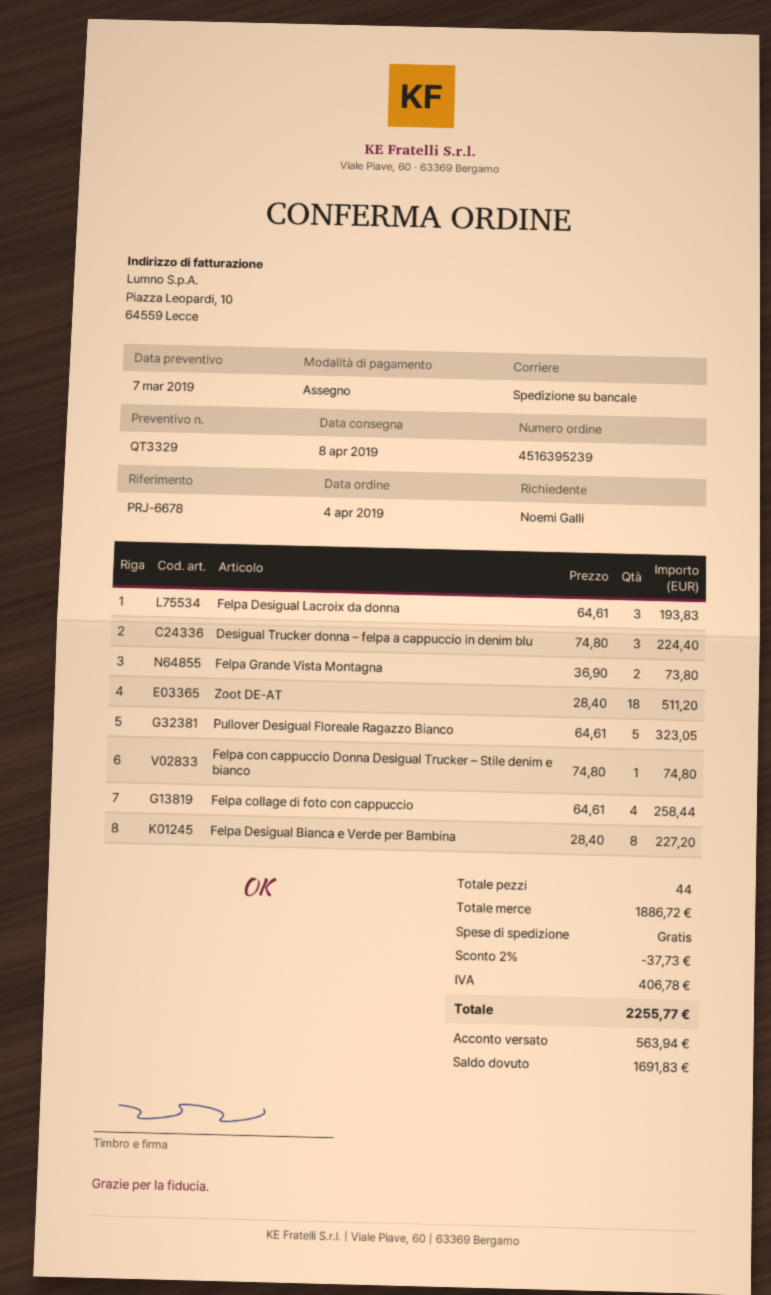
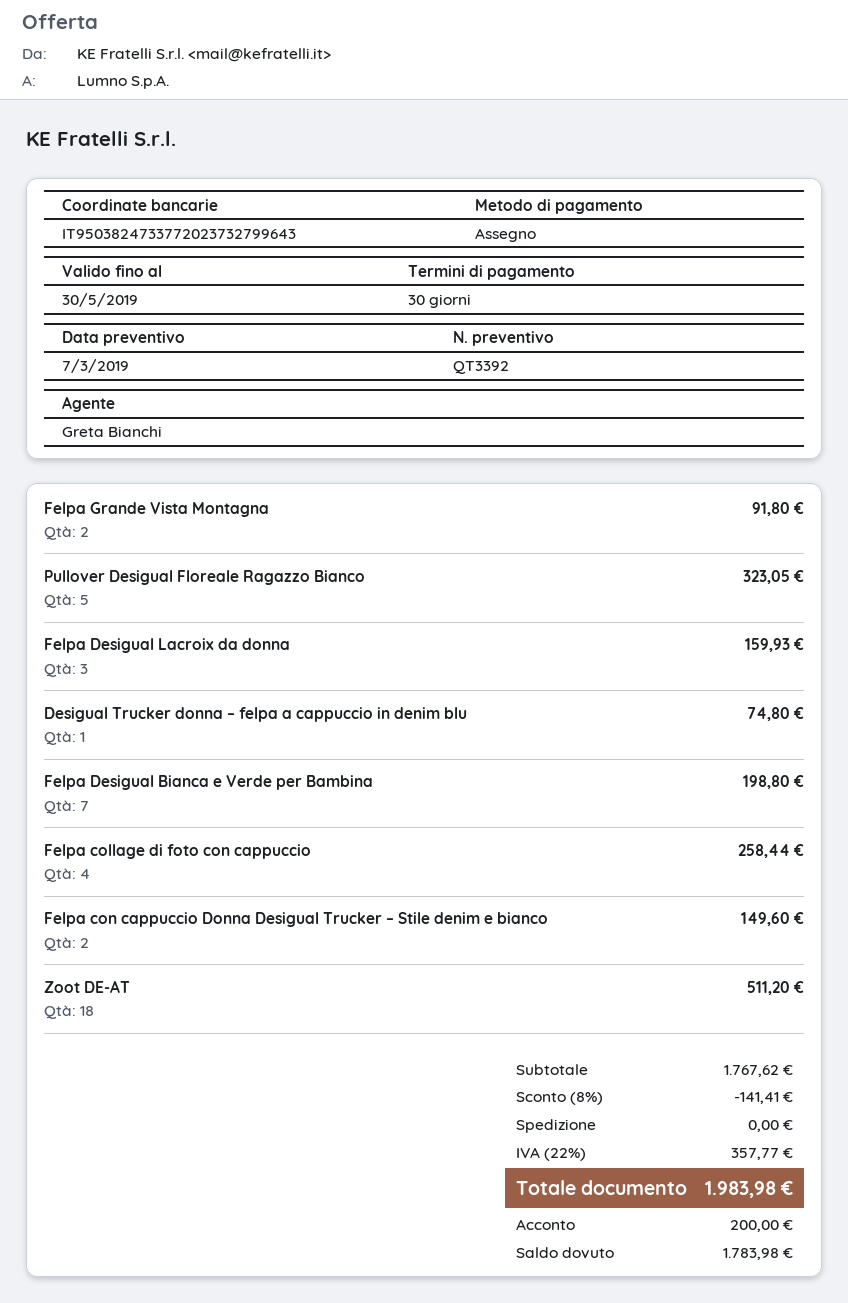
quote number: QT3329 -> QT3392
Felpa Desigual Lacroix da donna: 3 for 193.83 -> 3 for 159.93
Desigual Trucker donna – felpa a cappuccio in denim blu: 3 for 224.40 -> 1 for 74.80
Felpa Grande Vista Montagna: 2 for 73.80 -> 2 for 91.80
Felpa con cappuccio Donna Desigual Trucker – Stile denim e bianco: 1 for 74.80 -> 2 for 149.60
Felpa Desigual Bianca e Verde per Bambina: 8 for 227.20 -> 7 for 198.80
subtotal: 1886.72 -> 1767.62
discount: 2% = 37.73 -> 8% = 141.41
tax: 406.78 -> 357.77
total: 2255.77 -> 1983.98
deposit: 563.94 -> 200.00
balance: 1691.83 -> 1783.98

